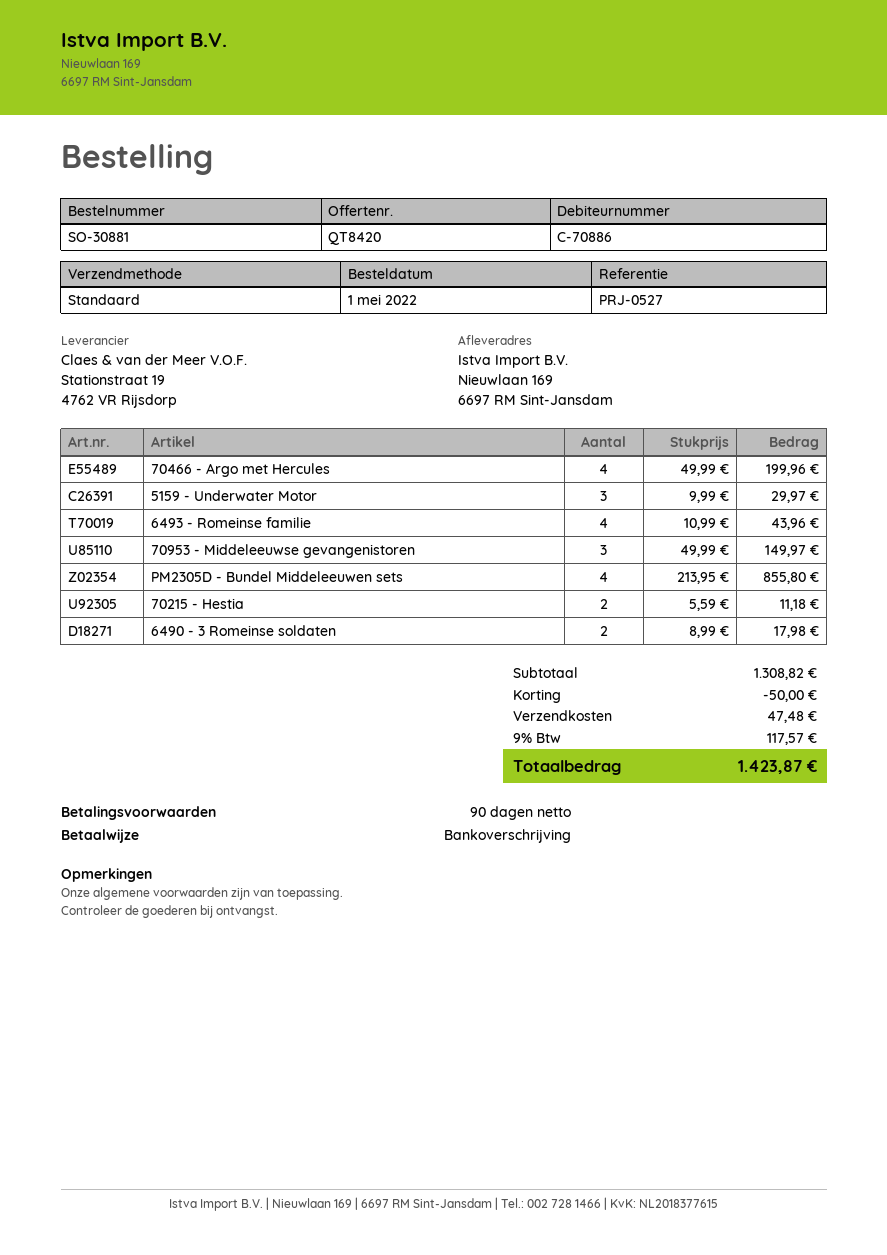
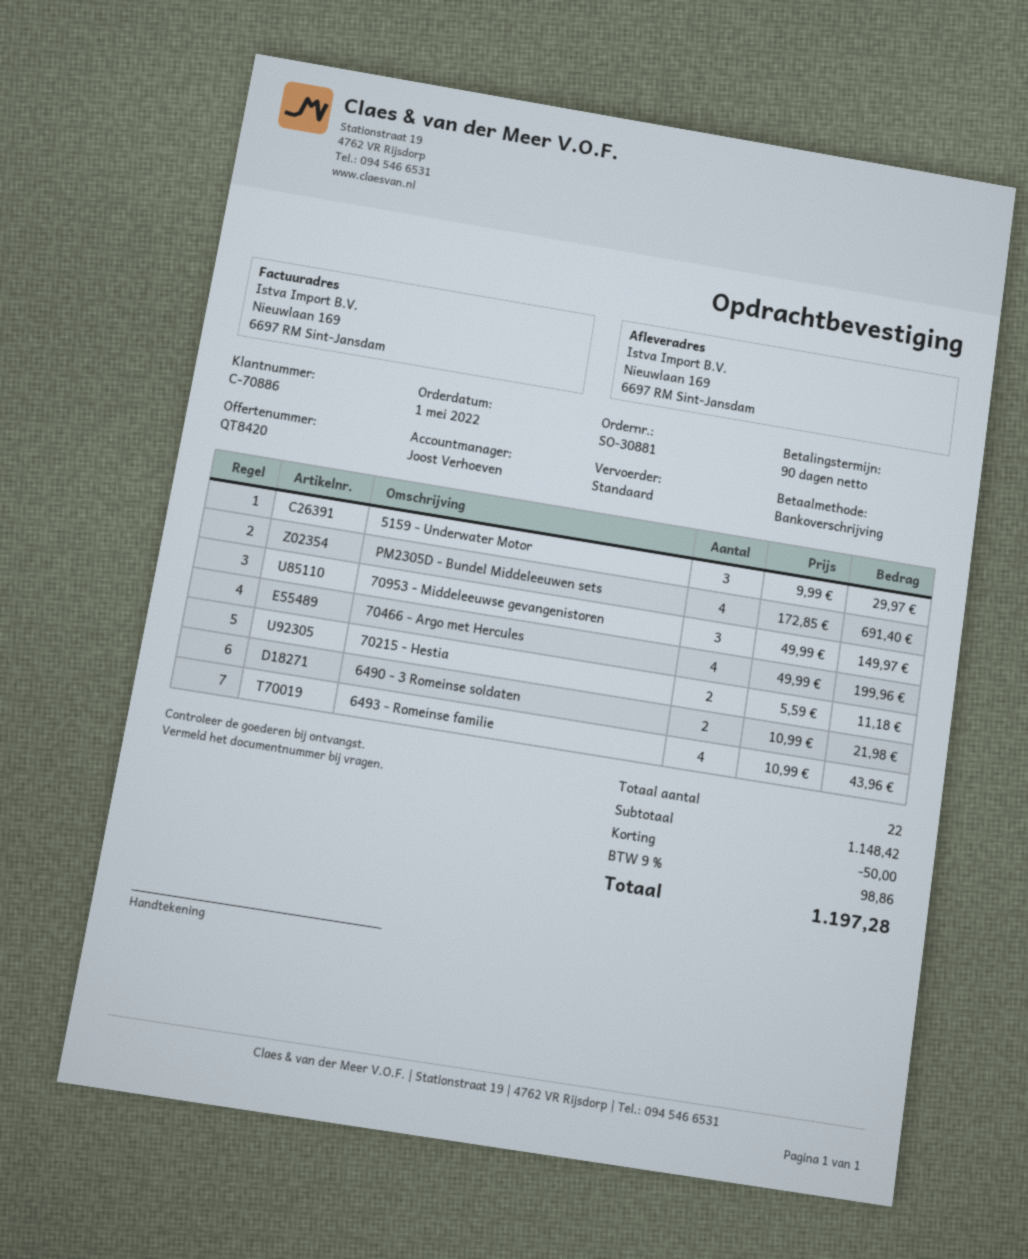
PM2305D - Bundel Middeleeuwen sets: 4 x 213.95 = 855.80 -> 4 x 172.85 = 691.40
6490 - 3 Romeinse soldaten: 2 x 8.99 = 17.98 -> 2 x 10.99 = 21.98
subtotal: 1308.82 -> 1148.42
shipping: 47.48 -> none
tax: 9% = 117.57 -> 9% = 98.86
total: 1423.87 -> 1197.28

